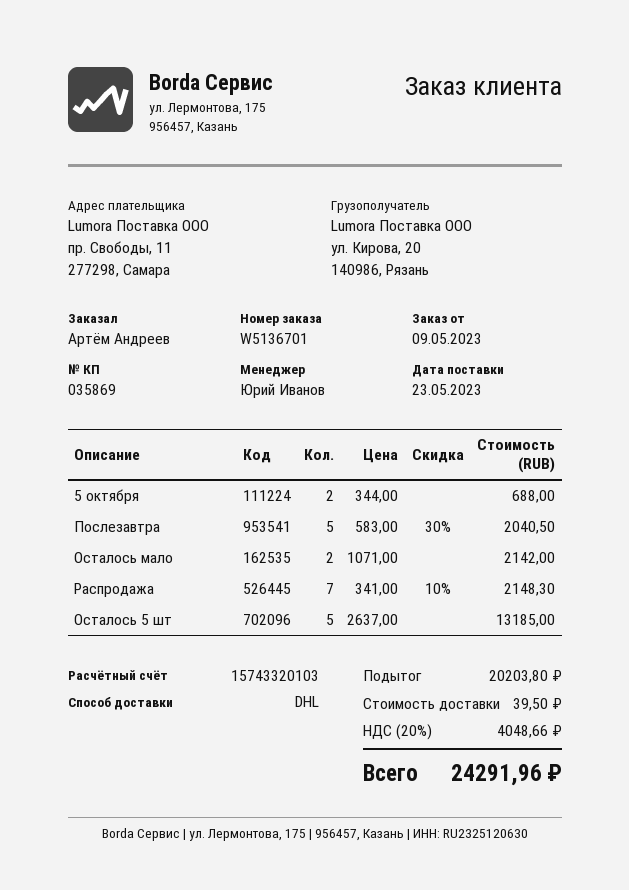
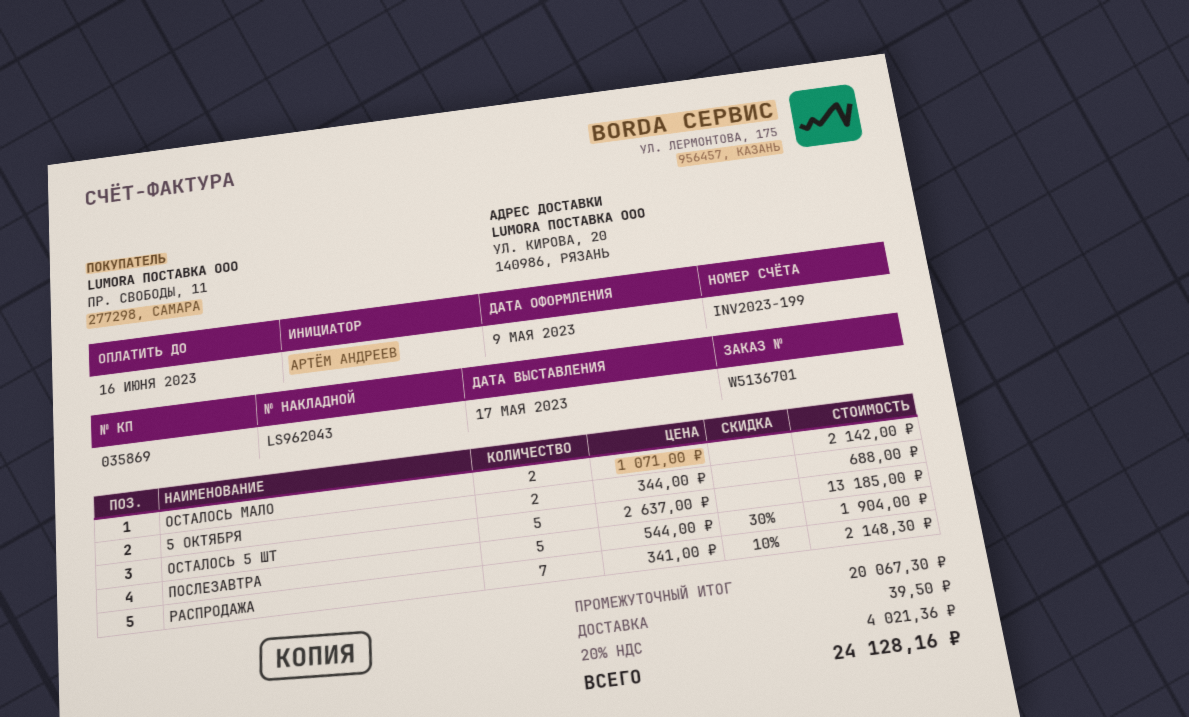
Послезавтра: 5 x 583.00 - 30% = 2040.50 -> 5 x 544.00 - 30% = 1904.00
subtotal: 20203.80 -> 20067.30
tax: 20% = 4048.66 -> 20% = 4021.36
total: 24291.96 -> 24128.16

